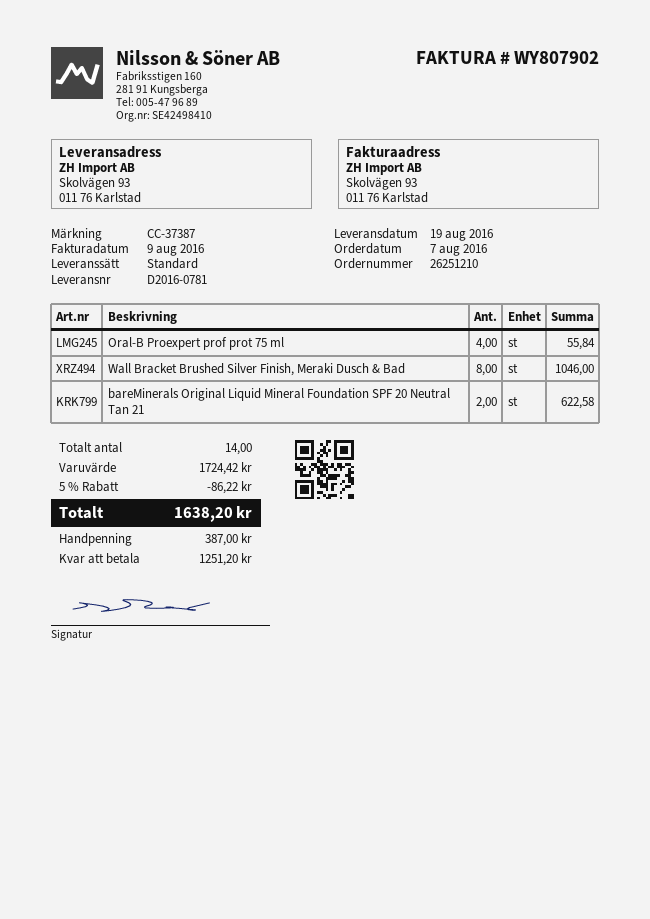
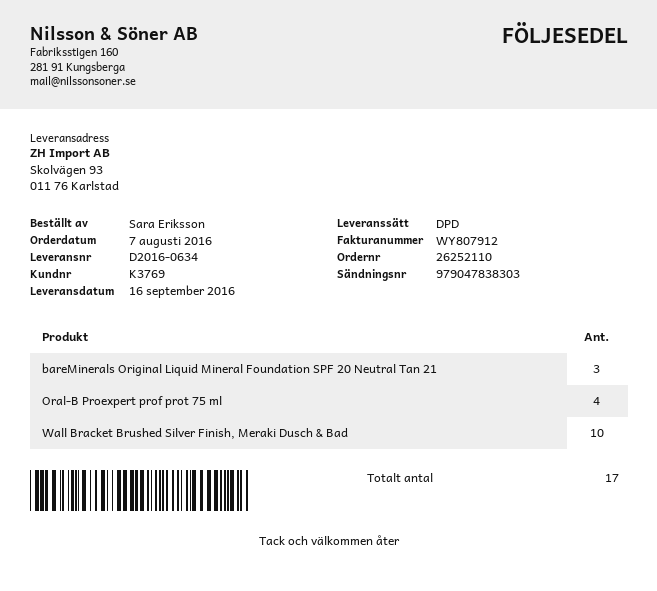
order number: 26251210 -> 26252110
delivery note number: D2016-0781 -> D2016-0634
delivery date: 2016-08-19 -> 2016-09-16
invoice number: WY807902 -> WY807912
shipping method: standard -> DPD
Wall Bracket Brushed Silver Finish, Meraki Dusch & Bad: 8 -> 10
bareMinerals Original Liquid Mineral Foundation SPF 20 Neutral Tan 21: 2 -> 3
total quantity: 14 -> 17

